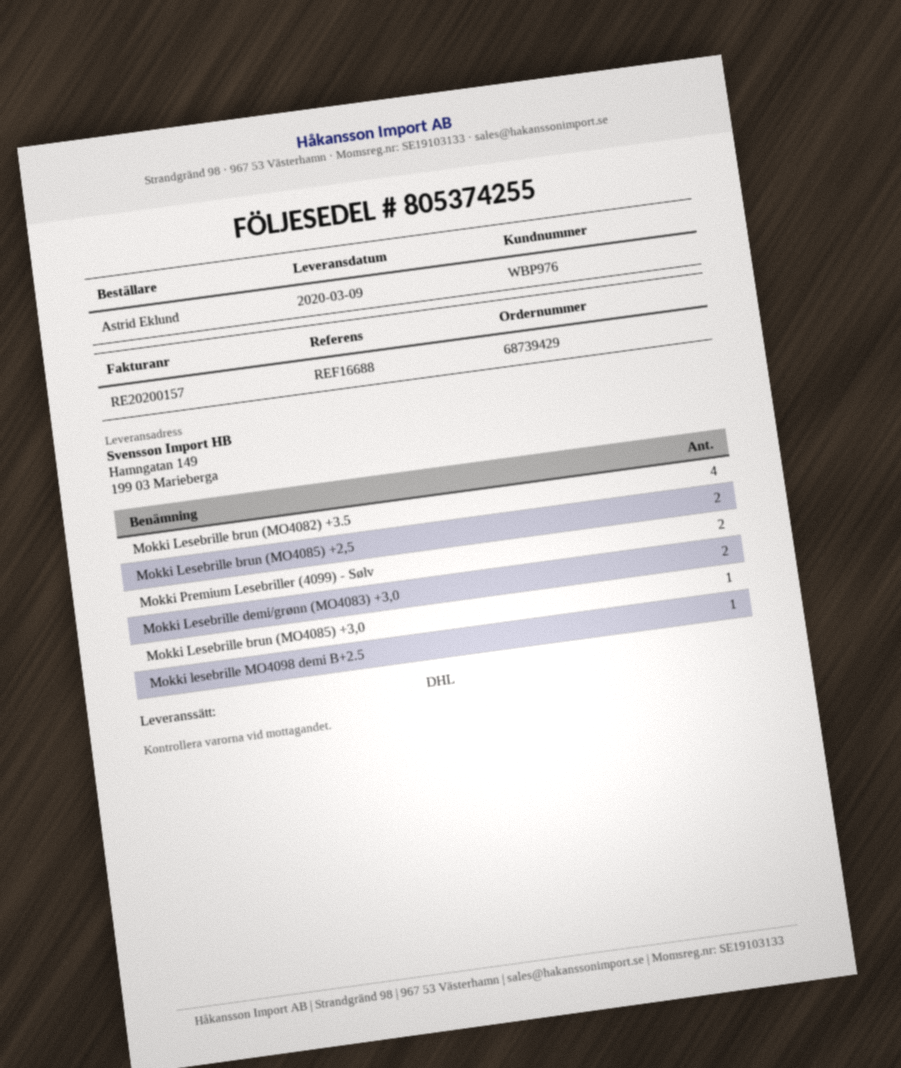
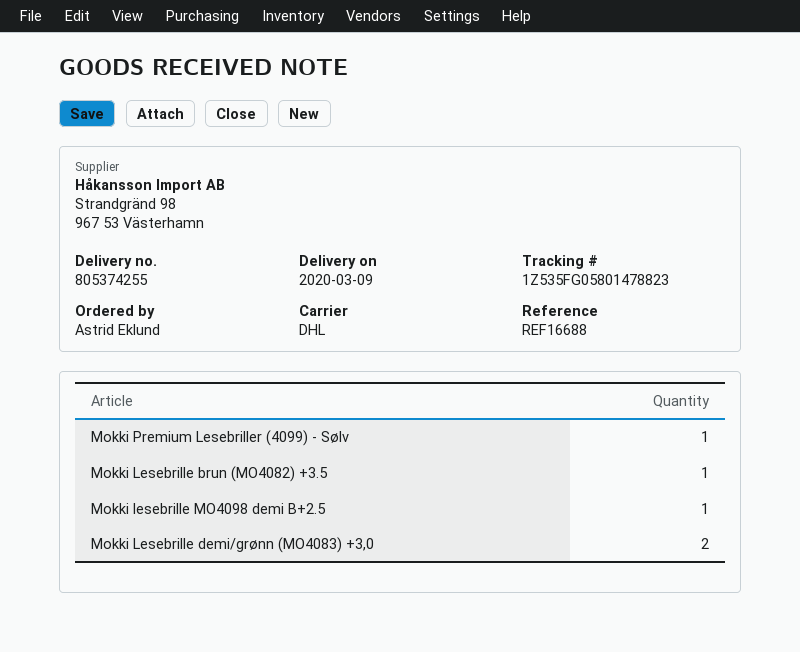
Mokki Lesebrille brun (MO4082) +3.5: 4 -> 1
Mokki Lesebrille brun (MO4085) +2,5: 2 -> none
Mokki Premium Lesebriller (4099) - Sølv: 2 -> 1
Mokki Lesebrille brun (MO4085) +3,0: 1 -> none

